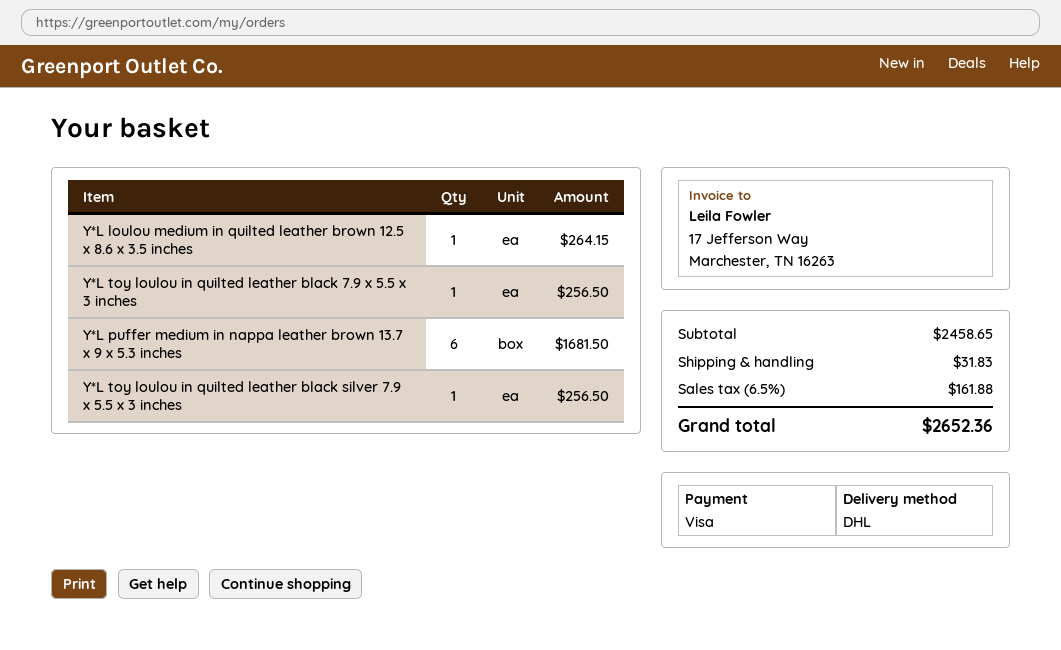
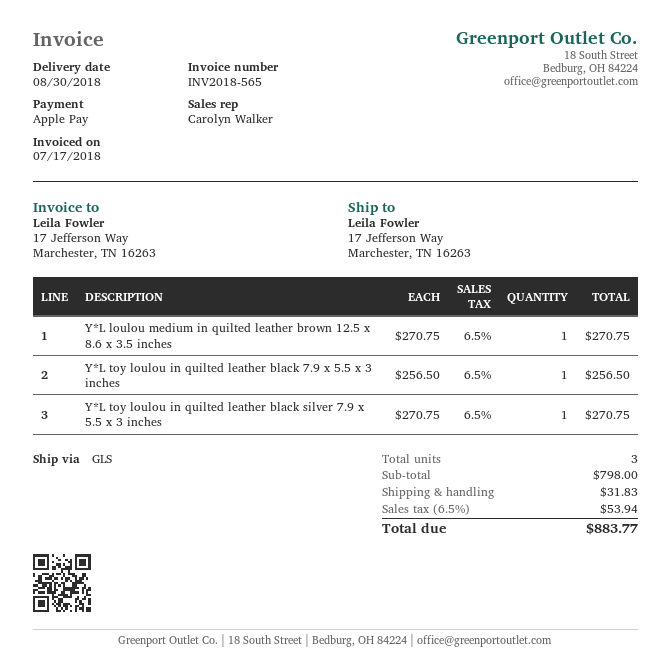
payment method: Visa -> Apple Pay
shipping method: DHL -> GLS
Y*L loulou medium in quilted leather brown 12.5 x 8.6 x 3.5 inches: 1 for 264.15 -> 1 for 270.75
Y*L puffer medium in nappa leather brown 13.7 x 9 x 5.3 inches: 6 for 1681.50 -> none
Y*L toy loulou in quilted leather black silver 7.9 x 5.5 x 3 inches: 1 for 256.50 -> 1 for 270.75
subtotal: 2458.65 -> 798.00
tax: 6.5% = 161.88 -> 6.5% = 53.94
total: 2652.36 -> 883.77

